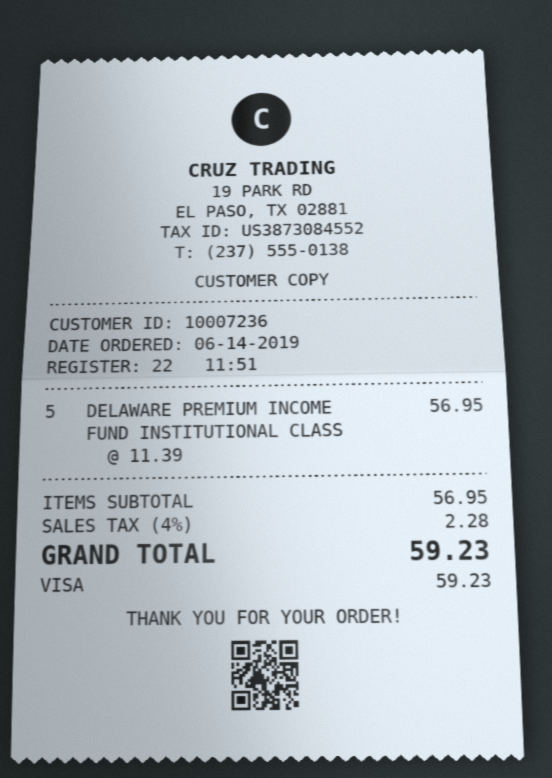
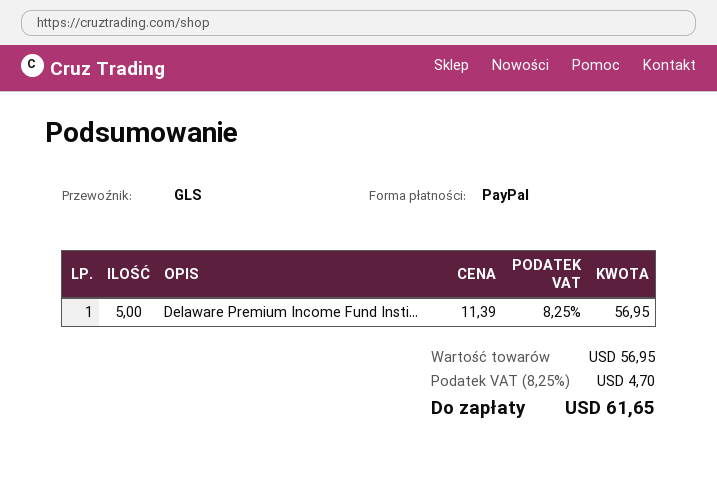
payment method: Visa -> PayPal
tax: 4% = 2.28 -> 8.25% = 4.70
total: 59.23 -> 61.65

